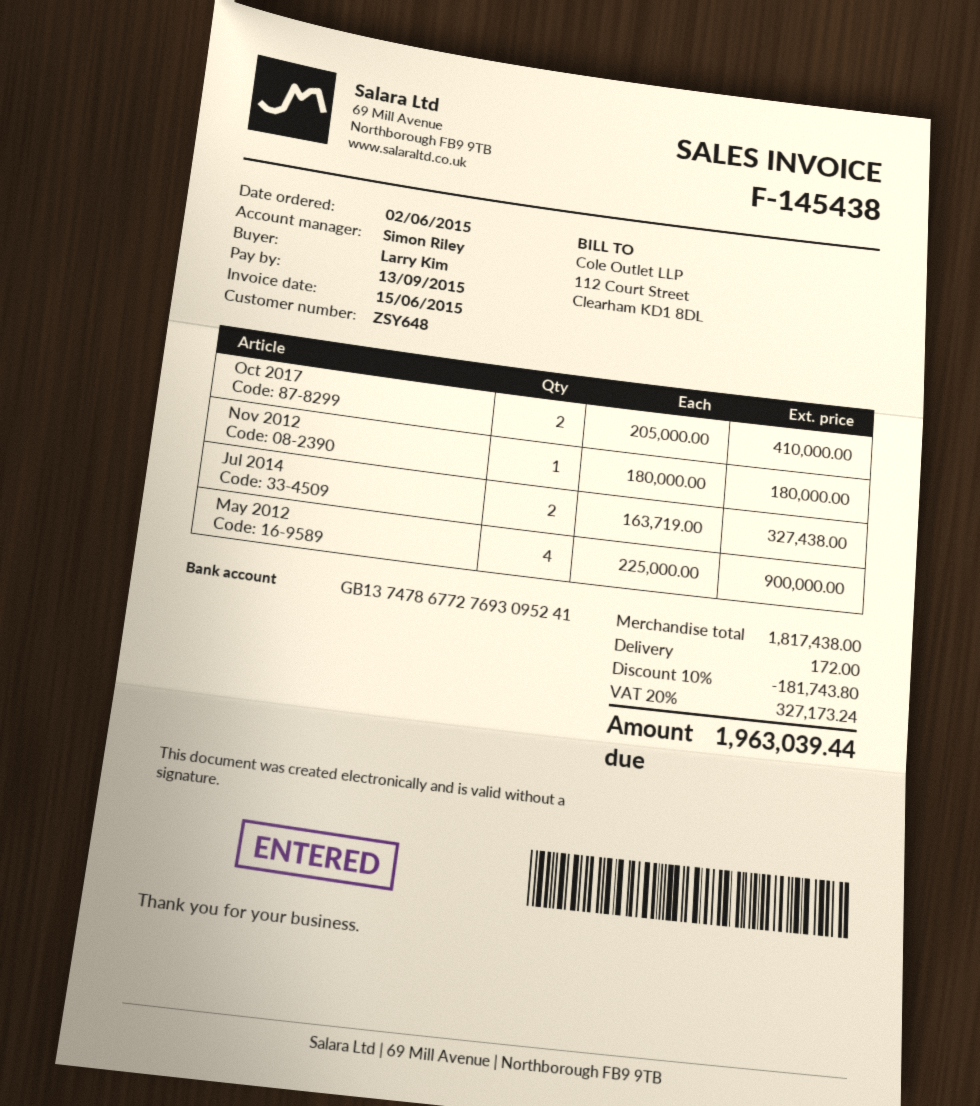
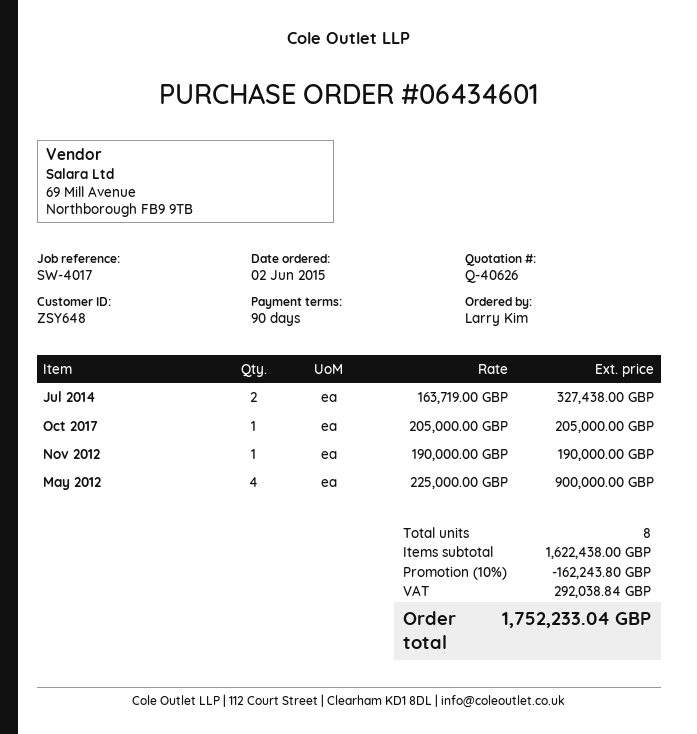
Oct 2017: 2 x 205000.00 = 410000.00 -> 1 x 205000.00 = 205000.00
Nov 2012: 1 x 180000.00 = 180000.00 -> 1 x 190000.00 = 190000.00
subtotal: 1817438.00 -> 1622438.00
discount: 10% = 181743.80 -> 10% = 162243.80
shipping: 172.00 -> none
tax: 327173.24 -> 292038.84
total: 1963039.44 -> 1752233.04

